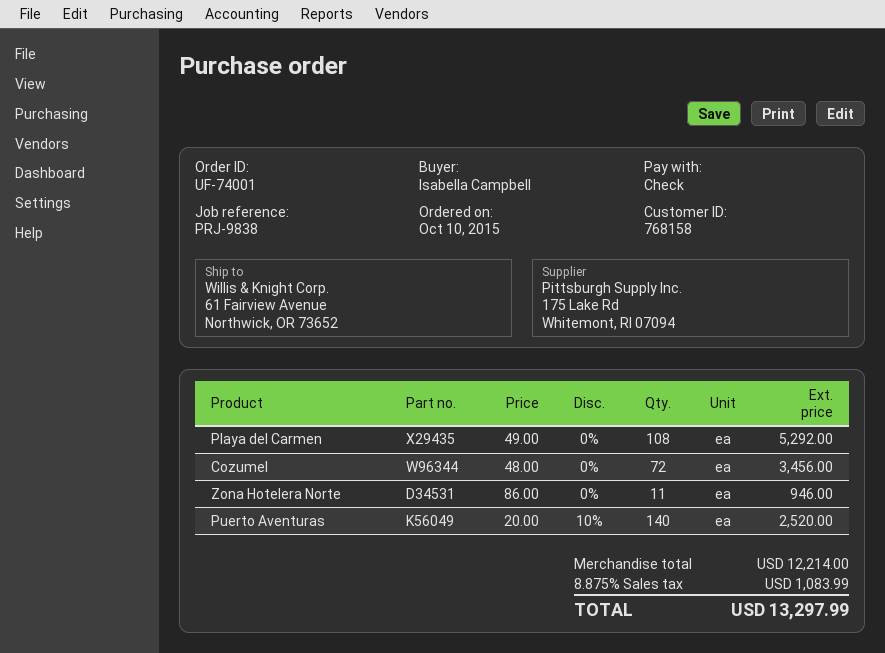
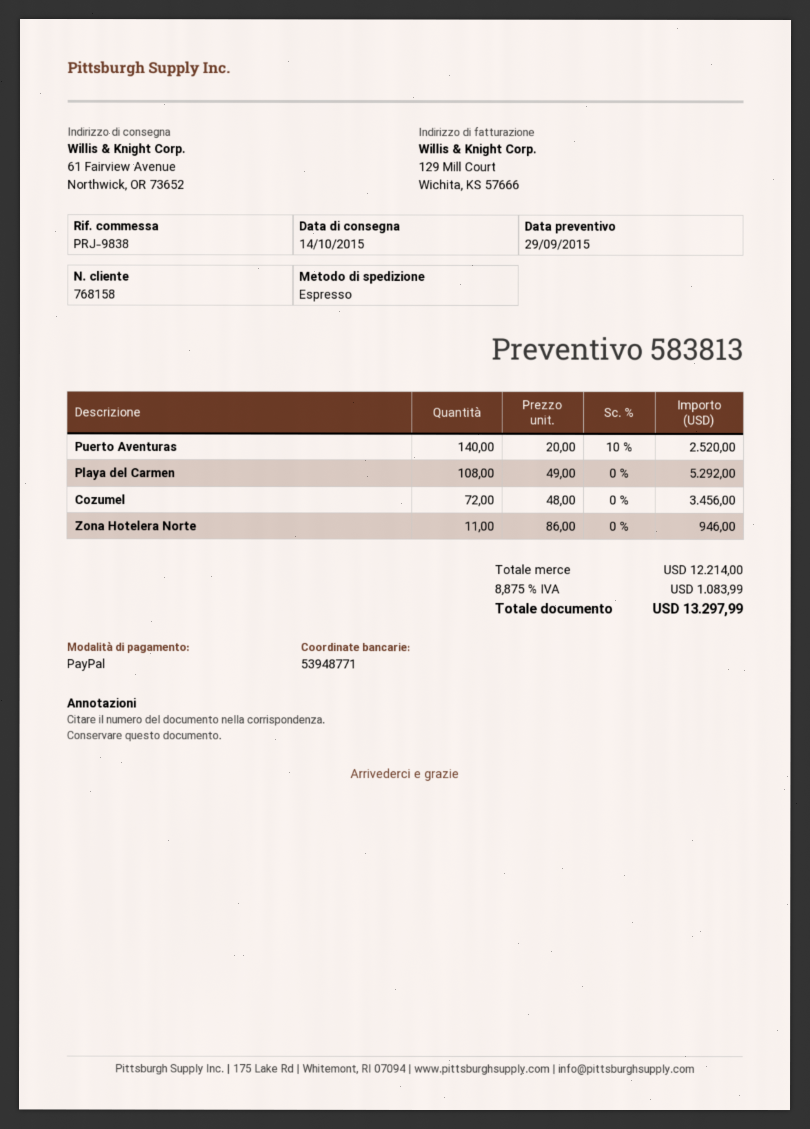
payment method: cheque -> PayPal

